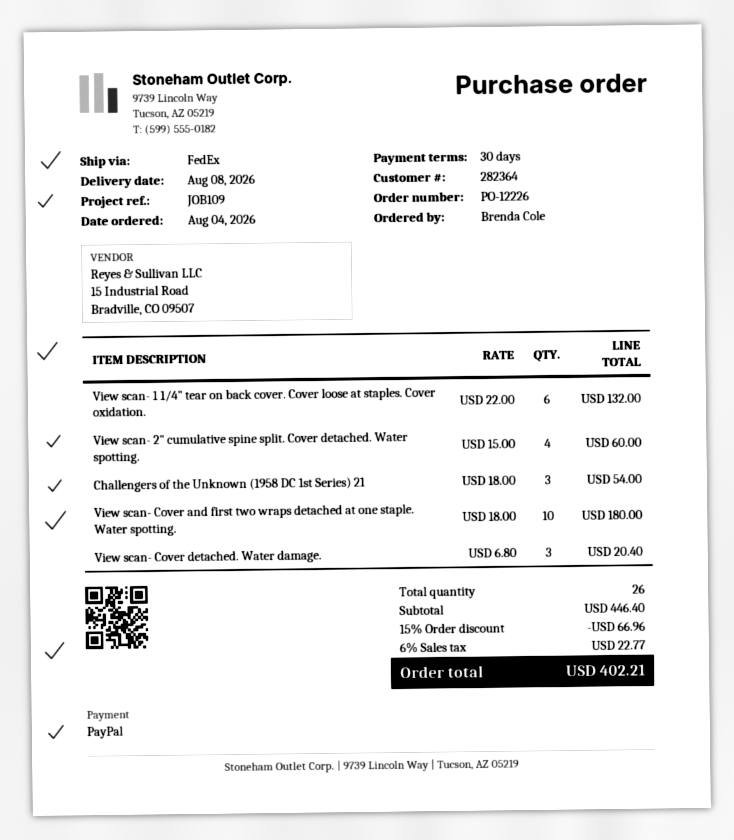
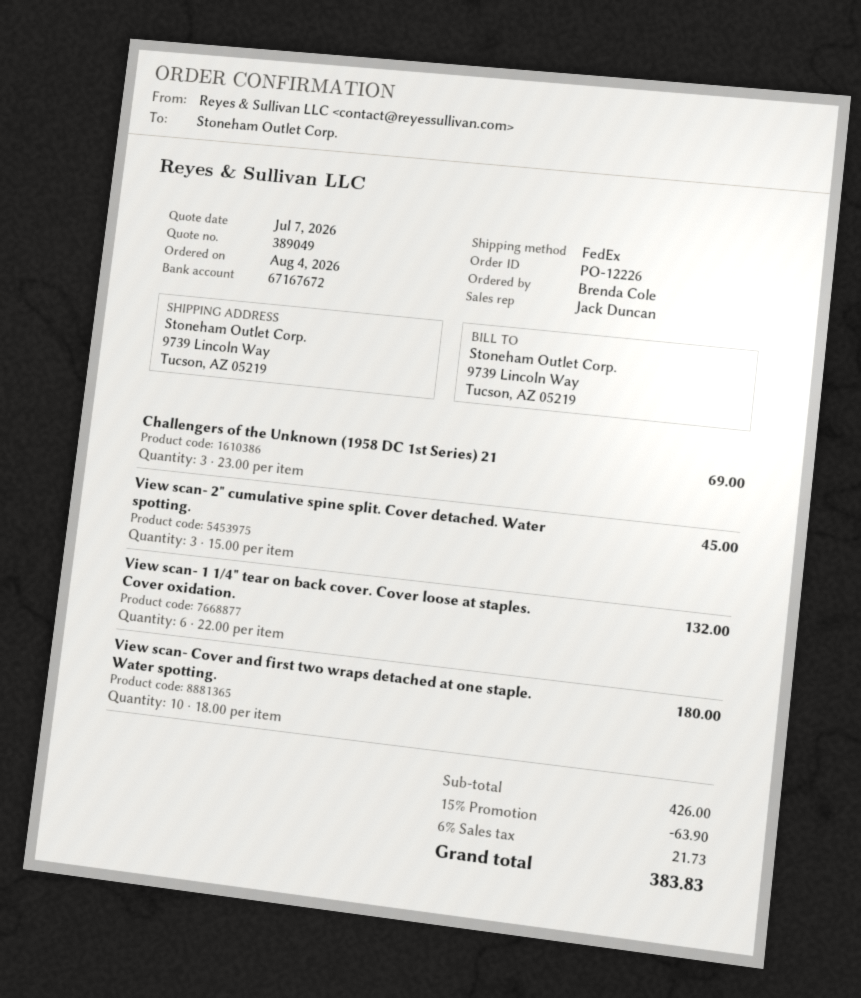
View scan- 2" cumulative spine split. Cover detached. Water spotting.: 4 x 15.00 = 60.00 -> 3 x 15.00 = 45.00
Challengers of the Unknown (1958 DC 1st Series) 21: 3 x 18.00 = 54.00 -> 3 x 23.00 = 69.00
View scan- Cover detached. Water damage.: 3 x 6.80 = 20.40 -> none
subtotal: 446.40 -> 426.00
discount: 15% = 66.96 -> 15% = 63.90
tax: 6% = 22.77 -> 6% = 21.73
total: 402.21 -> 383.83

